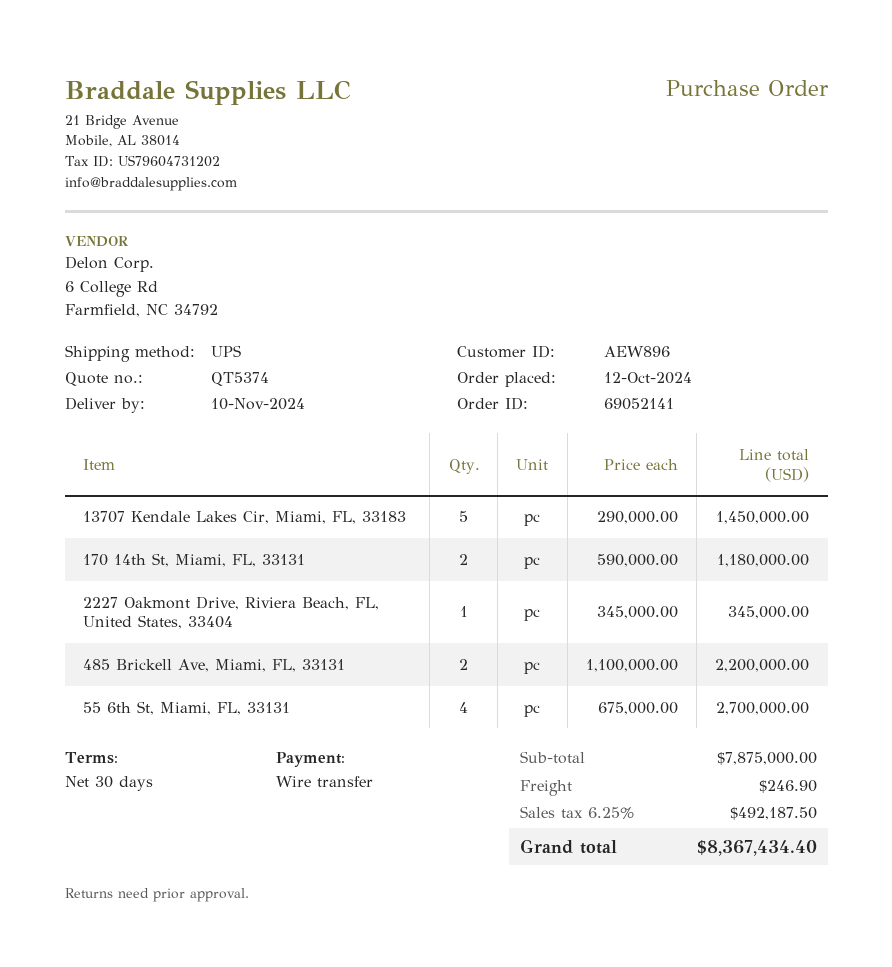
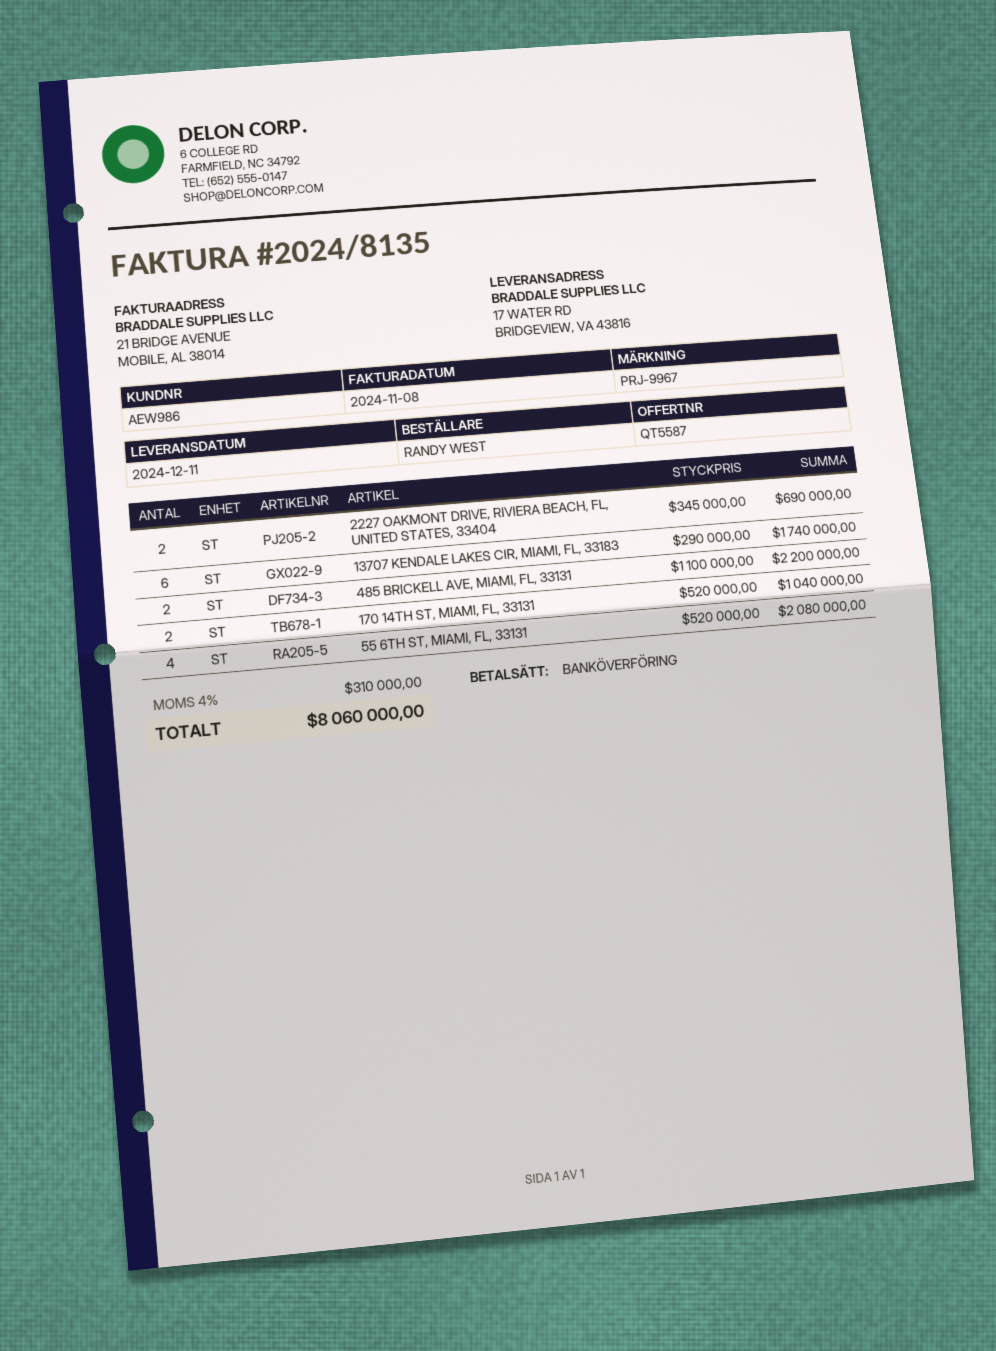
quote number: QT5374 -> QT5587
delivery date: 2024-11-10 -> 2024-12-11
customer number: AEW896 -> AEW986
13707 Kendale Lakes Cir, Miami, FL, 33183: 5 x 290000.00 = 1450000.00 -> 6 x 290000.00 = 1740000.00
170 14th St, Miami, FL, 33131: 2 x 590000.00 = 1180000.00 -> 2 x 520000.00 = 1040000.00
2227 Oakmont Drive, Riviera Beach, FL, United States, 33404: 1 x 345000.00 = 345000.00 -> 2 x 345000.00 = 690000.00
55 6th St, Miami, FL, 33131: 4 x 675000.00 = 2700000.00 -> 4 x 520000.00 = 2080000.00
shipping: 246.90 -> none
tax: 6.25% = 492187.50 -> 4% = 310000.00
total: 8367434.40 -> 8060000.00

